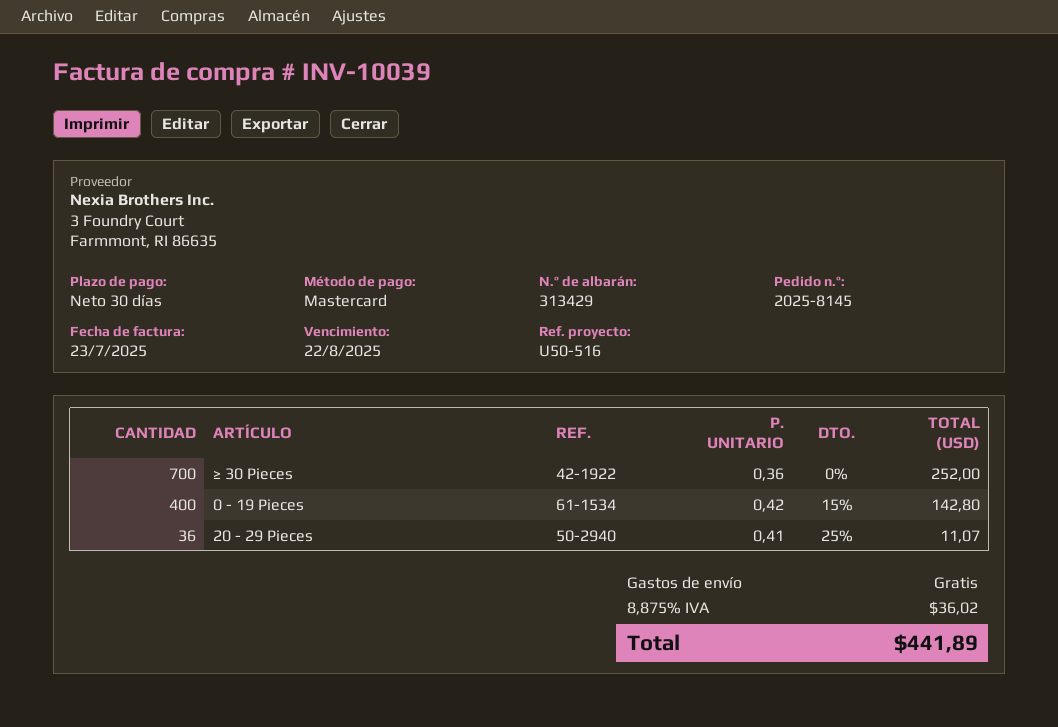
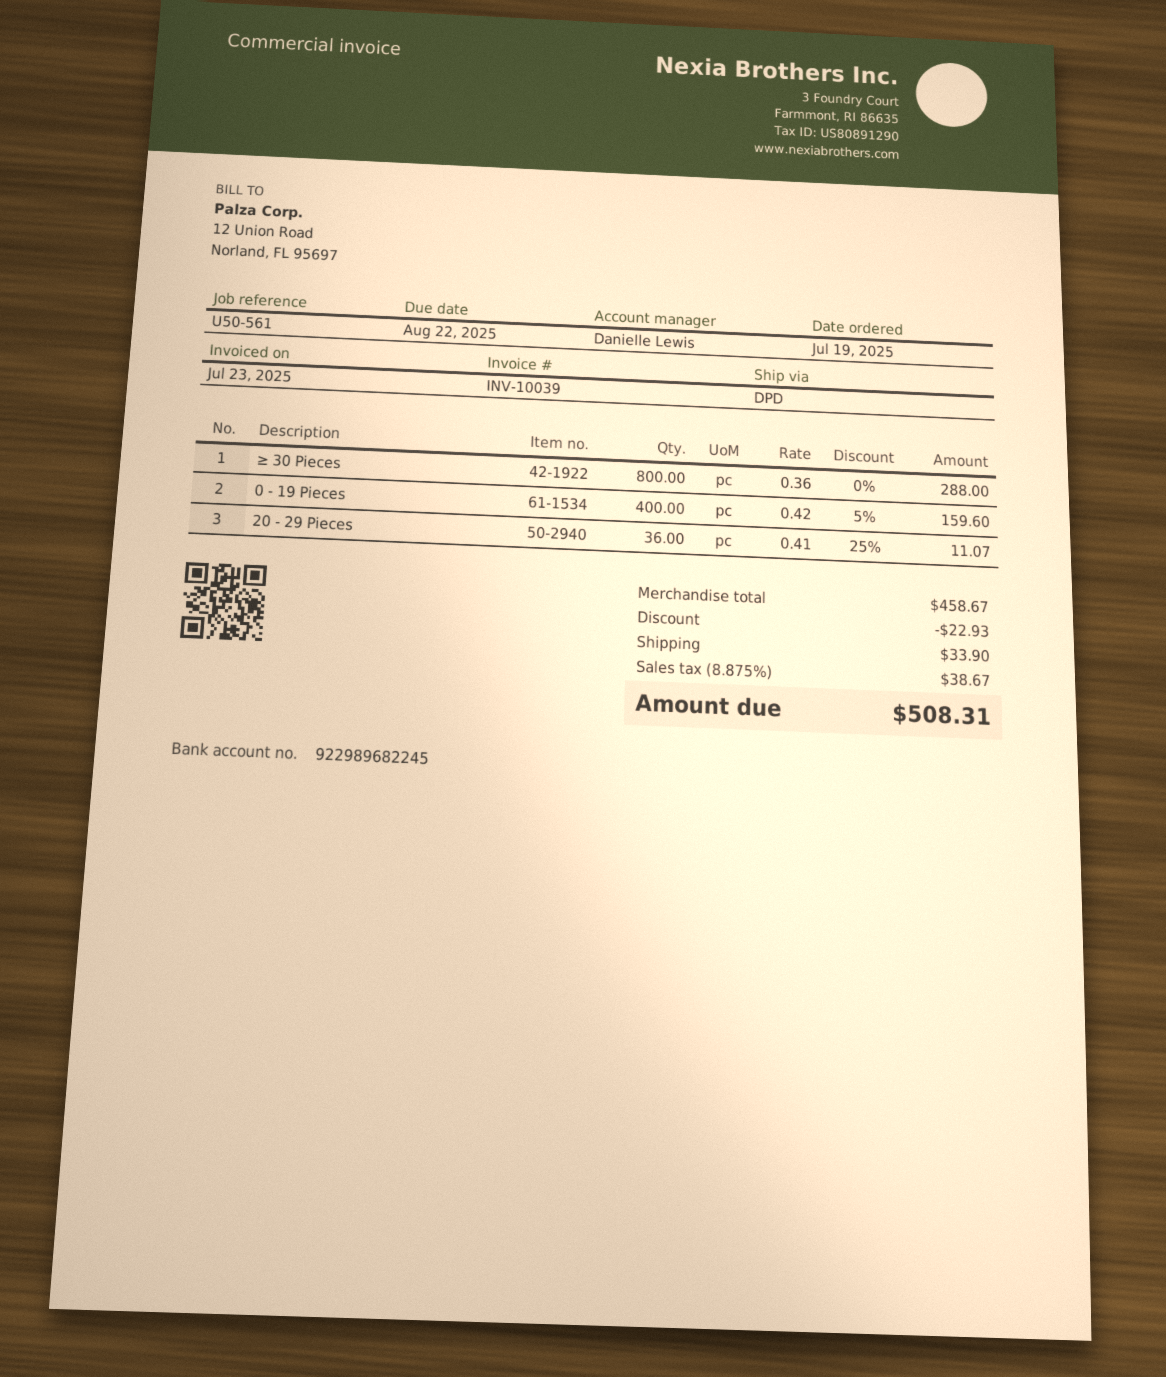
reference: U50-516 -> U50-561
≥ 30 Pieces: 700 x 0.36 = 252.00 -> 800 x 0.36 = 288.00
0 - 19 Pieces: 400 x 0.42 - 15% = 142.80 -> 400 x 0.42 - 5% = 159.60
discount: none -> 22.93
shipping: 0.00 -> 33.90
tax: 8.875% = 36.02 -> 8.875% = 38.67
total: 441.89 -> 508.31

